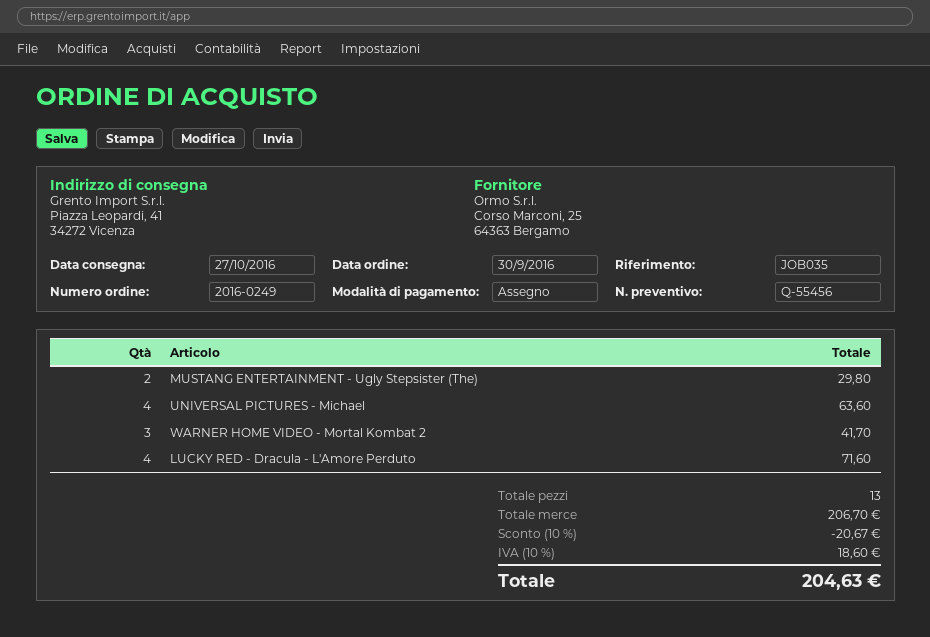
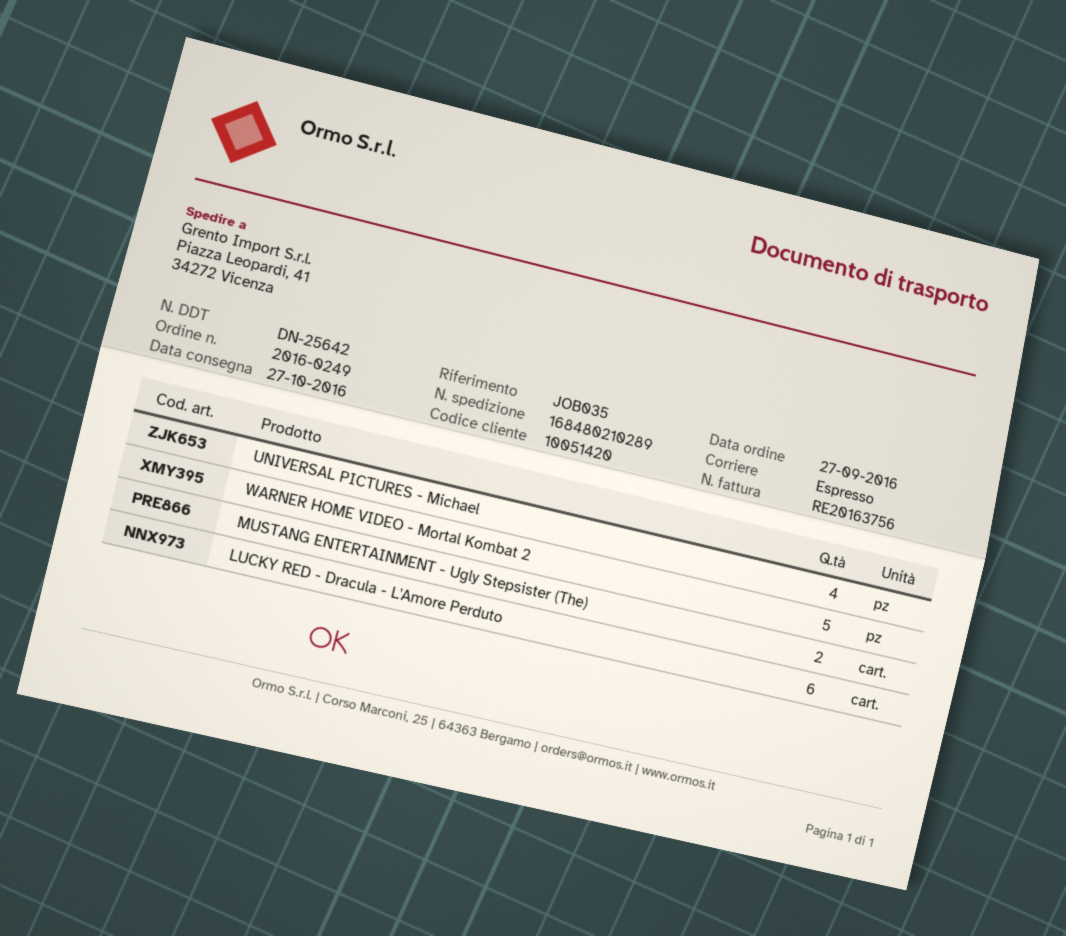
order date: 2016-09-30 -> 2016-09-27
WARNER HOME VIDEO - Mortal Kombat 2: 3 -> 5
LUCKY RED - Dracula - L'Amore Perduto: 4 -> 6

